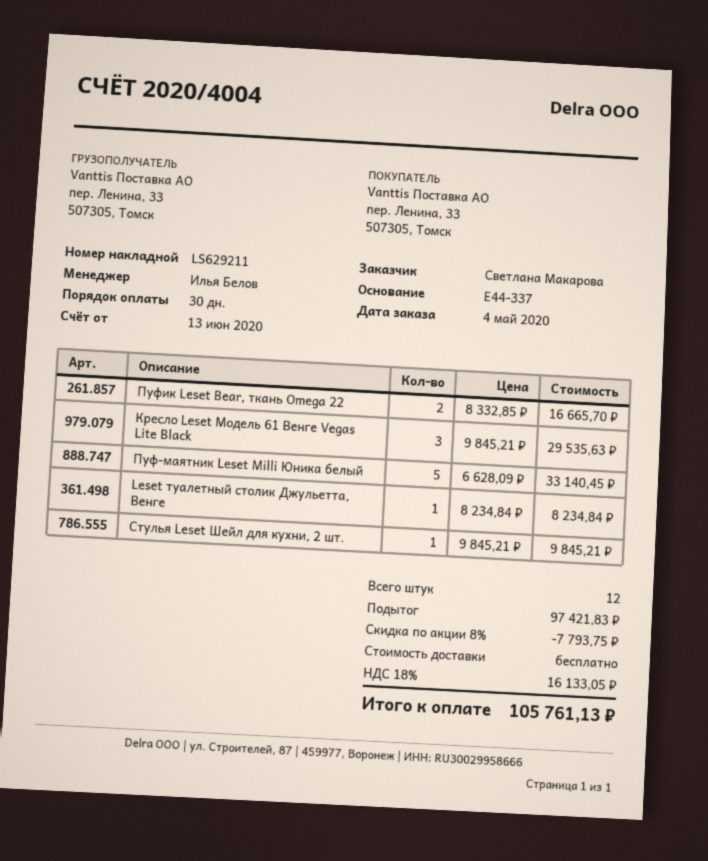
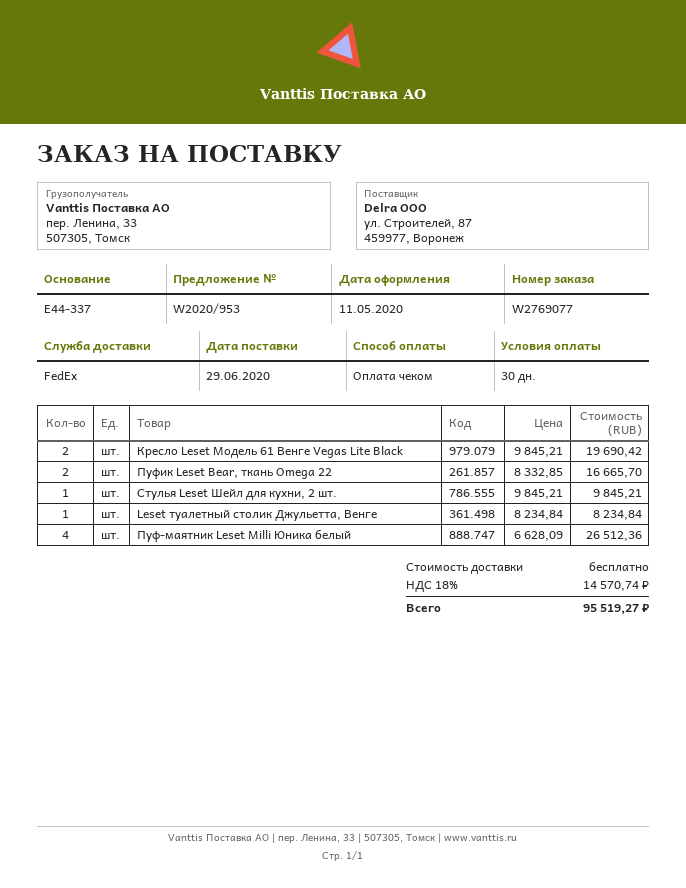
order date: 2020-05-04 -> 2020-05-11
Кресло Leset Модель 61 Венге Vegas Lite Black: 3 x 9845.21 = 29535.63 -> 2 x 9845.21 = 19690.42
Пуф-маятник Leset Milli Юника белый: 5 x 6628.09 = 33140.45 -> 4 x 6628.09 = 26512.36
discount: 8% = 7793.75 -> none
tax: 18% = 16133.05 -> 18% = 14570.74
total: 105761.13 -> 95519.27

